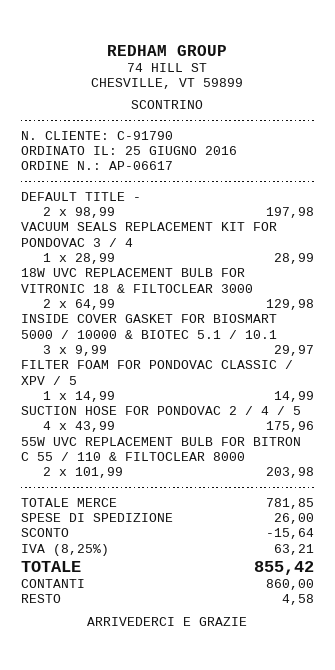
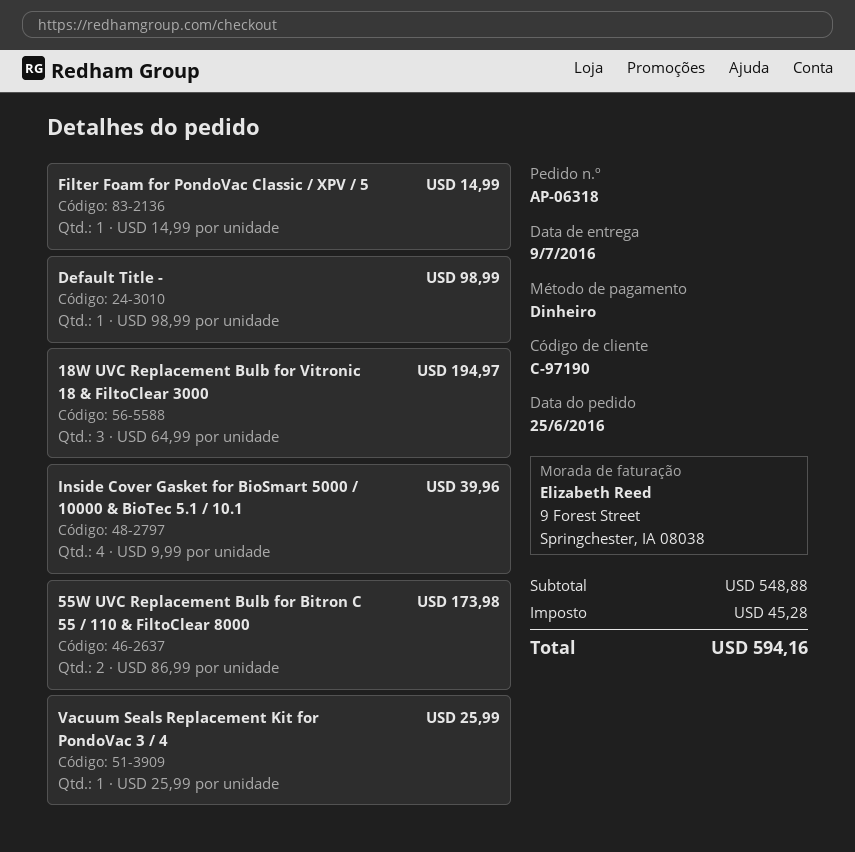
order number: AP-06617 -> AP-06318
customer number: C-91790 -> C-97190
DEFAULT TITLE -: 2 x 98.99 = 197.98 -> 1 x 98.99 = 98.99
VACUUM SEALS REPLACEMENT KIT FOR PONDOVAC 3 / 4: 1 x 28.99 = 28.99 -> 1 x 25.99 = 25.99
18W UVC REPLACEMENT BULB FOR VITRONIC 18 & FILTOCLEAR 3000: 2 x 64.99 = 129.98 -> 3 x 64.99 = 194.97
INSIDE COVER GASKET FOR BIOSMART 5000 / 10000 & BIOTEC 5.1 / 10.1: 3 x 9.99 = 29.97 -> 4 x 9.99 = 39.96
SUCTION HOSE FOR PONDOVAC 2 / 4 / 5: 4 x 43.99 = 175.96 -> none
55W UVC REPLACEMENT BULB FOR BITRON C 55 / 110 & FILTOCLEAR 8000: 2 x 101.99 = 203.98 -> 2 x 86.99 = 173.98
subtotal: 781.85 -> 548.88
discount: 15.64 -> none
shipping: 26.00 -> none
tax: 63.21 -> 45.28
total: 855.42 -> 594.16

